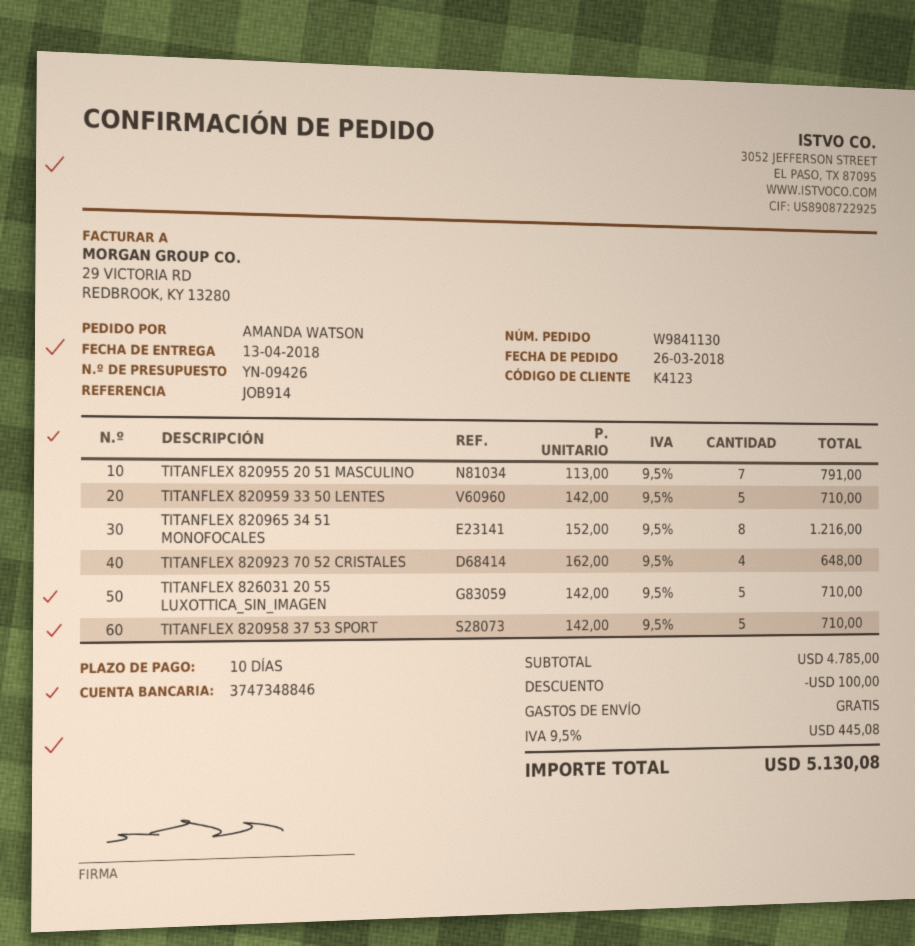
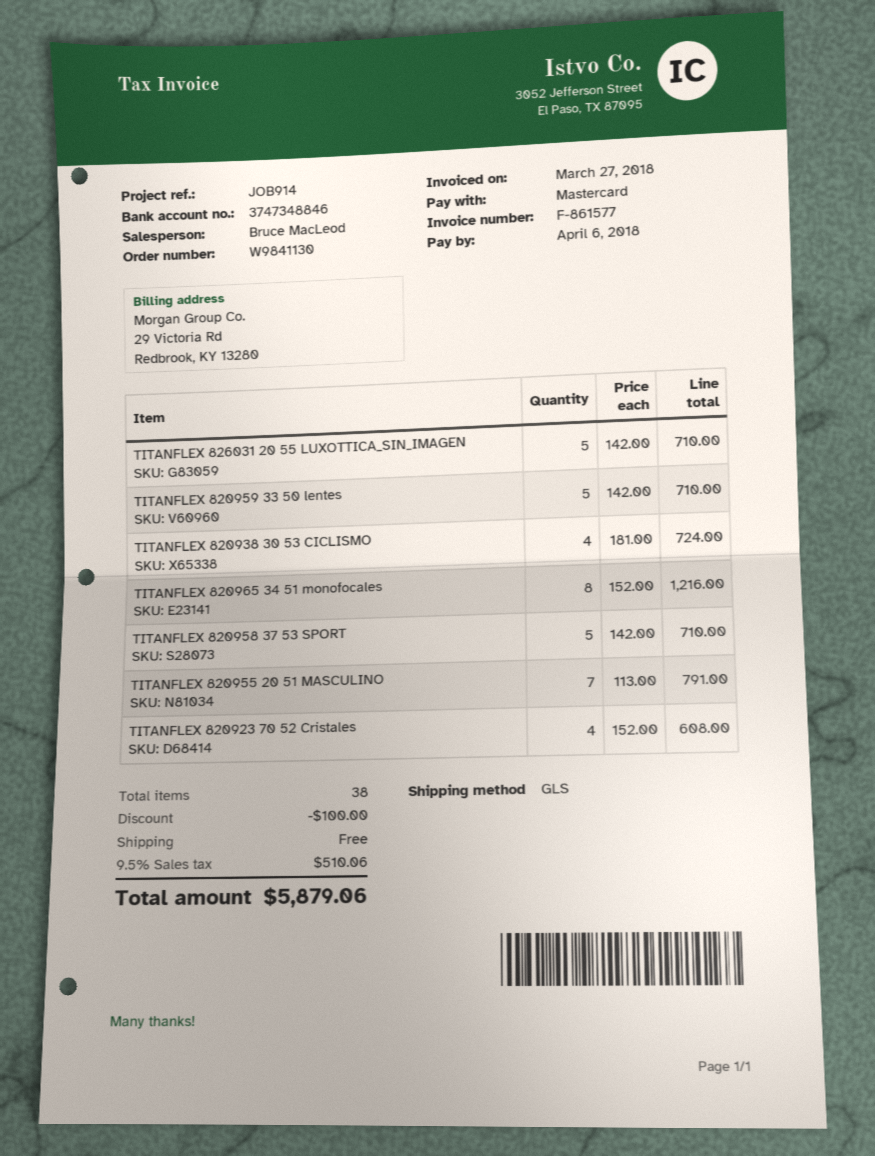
TITANFLEX 820923 70 52 CRISTALES: 4 x 162.00 = 648.00 -> 4 x 152.00 = 608.00
TITANFLEX 820938 30 53 CICLISMO: none -> 4 x 181.00 = 724.00
tax: 9.5% = 445.08 -> 9.5% = 510.06
total: 5130.08 -> 5879.06

